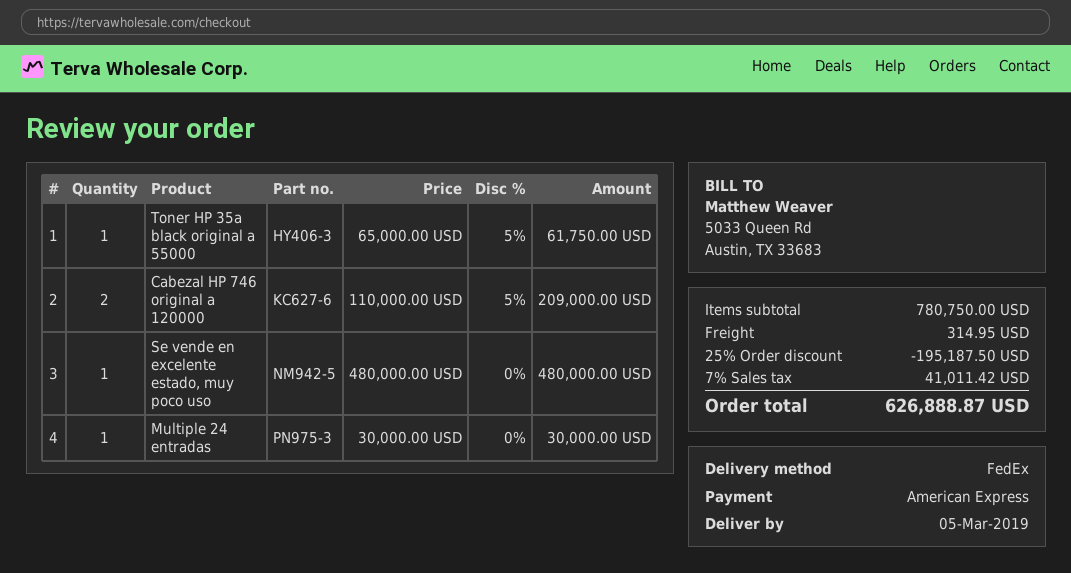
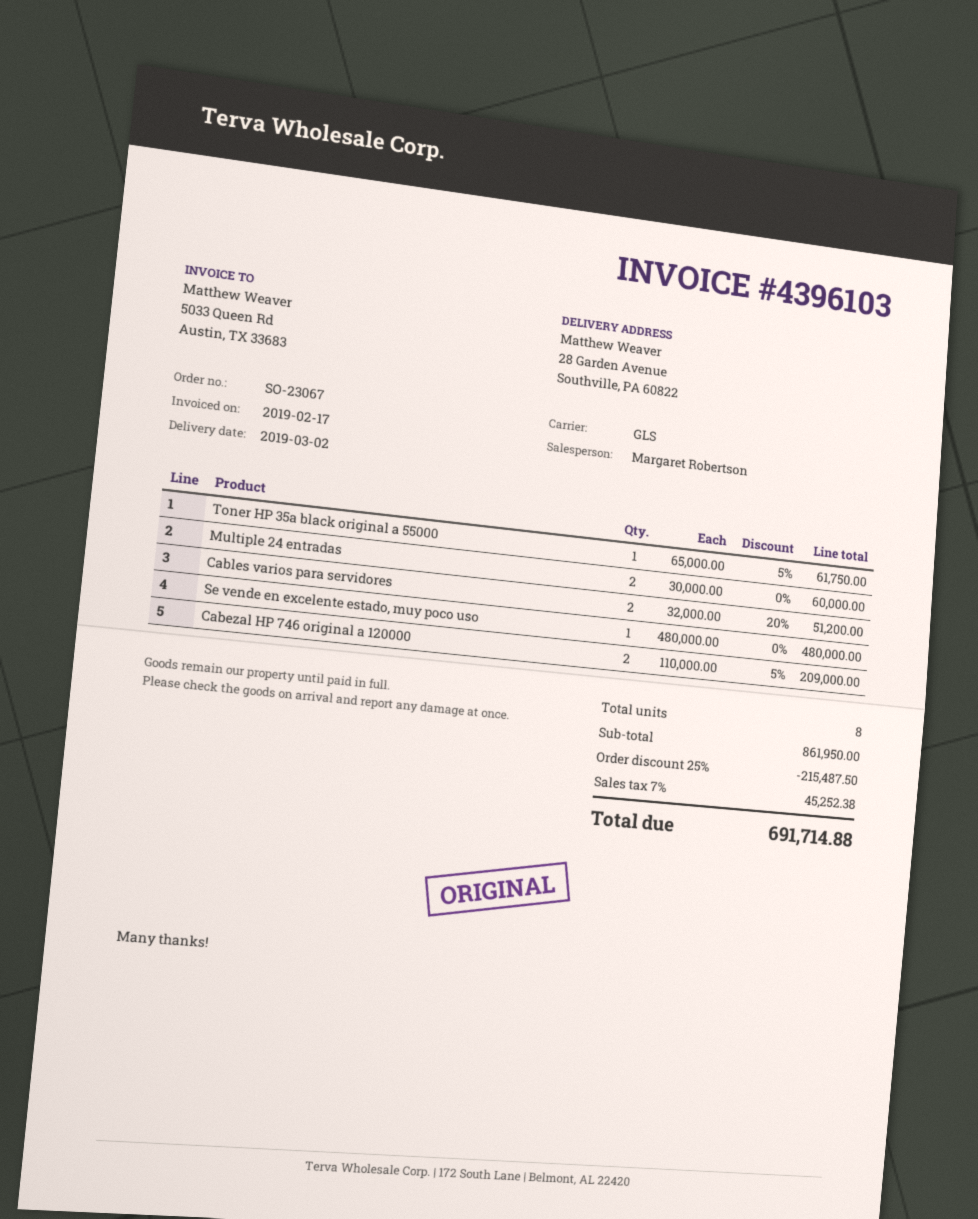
delivery date: 2019-03-05 -> 2019-03-02
shipping method: FedEx -> GLS
Multiple 24 entradas: 1 x 30000.00 = 30000.00 -> 2 x 30000.00 = 60000.00
Cables varios para servidores: none -> 2 x 32000.00 - 20% = 51200.00
subtotal: 780750.00 -> 861950.00
discount: 25% = 195187.50 -> 25% = 215487.50
shipping: 314.95 -> none
tax: 7% = 41011.42 -> 7% = 45252.38
total: 626888.87 -> 691714.88

